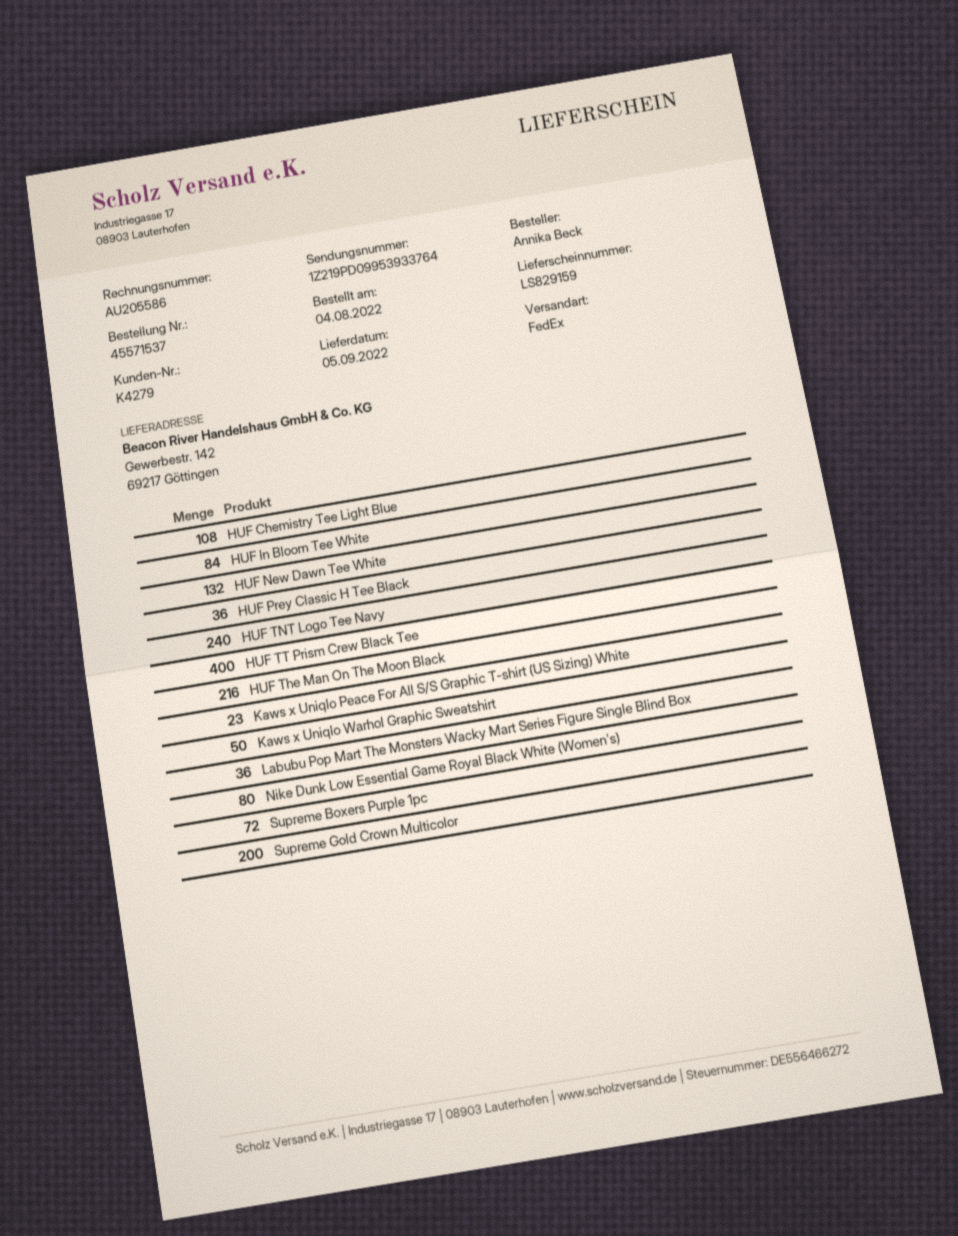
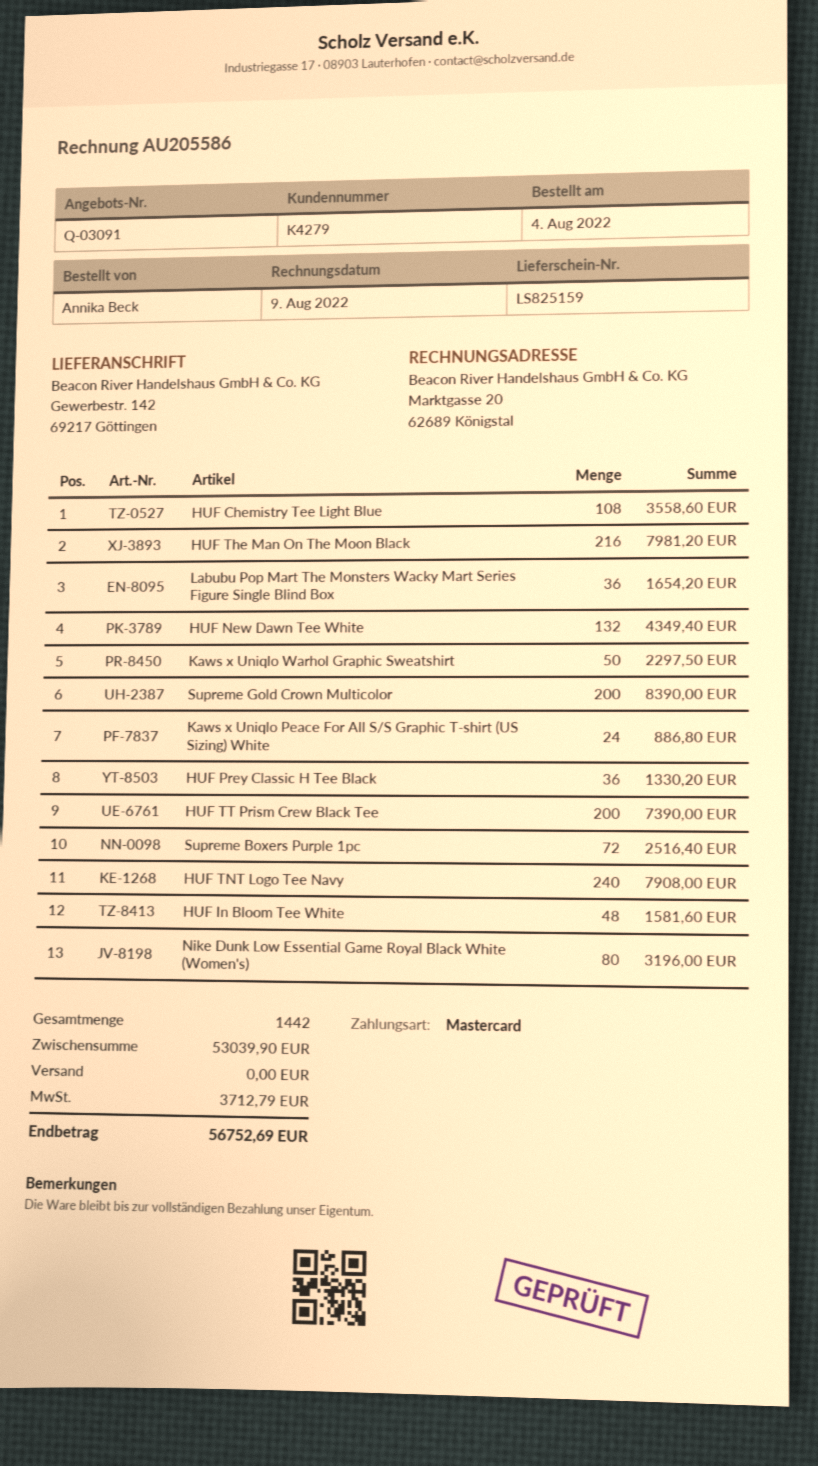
delivery note number: LS829159 -> LS825159
HUF In Bloom Tee White: 84 -> 48
HUF TT Prism Crew Black Tee: 400 -> 200
Kaws x Uniqlo Peace For All S/S Graphic T-shirt (US Sizing) White: 23 -> 24

